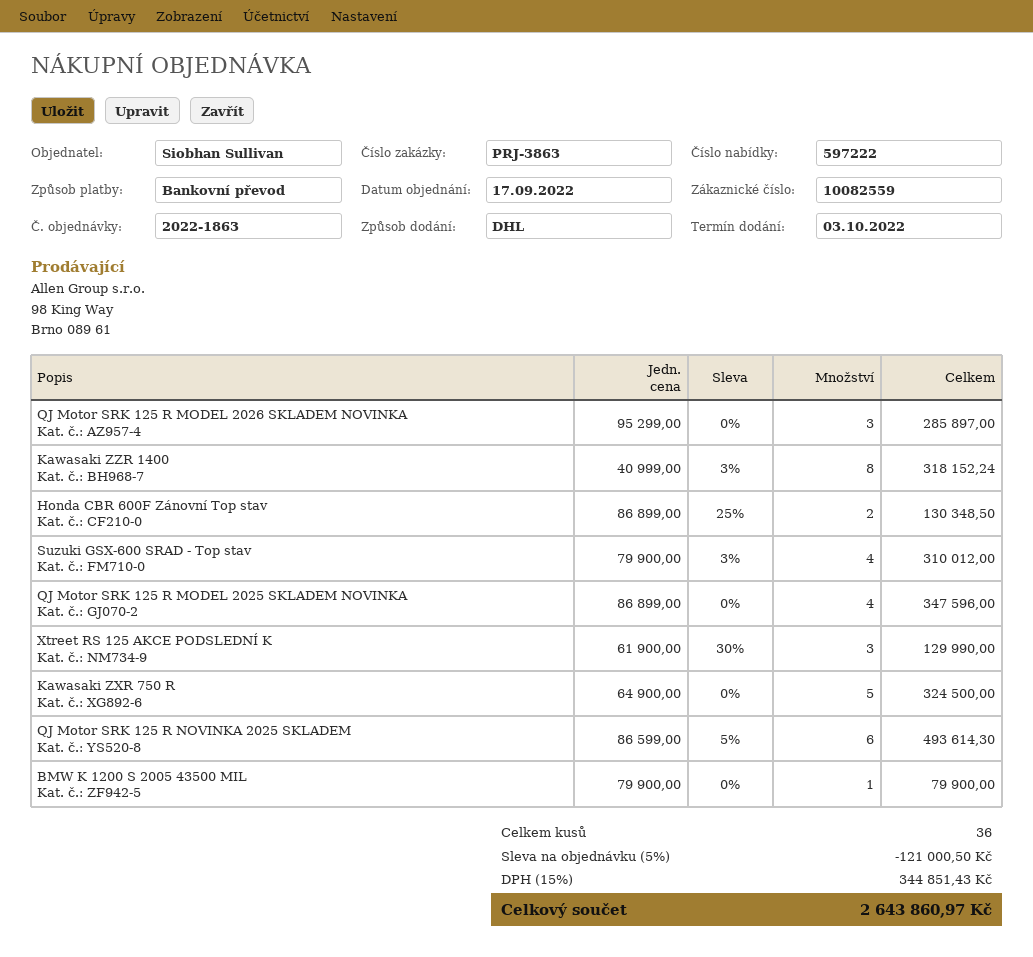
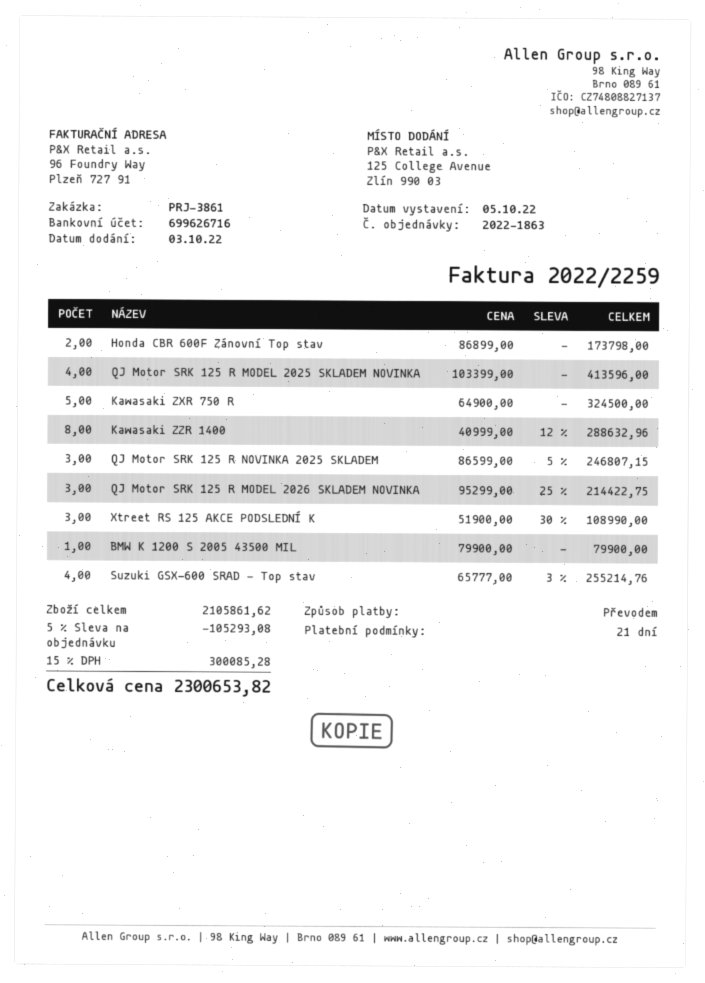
reference: PRJ-3863 -> PRJ-3861
QJ Motor SRK 125 R MODEL 2026 SKLADEM NOVINKA: 3 x 95299.00 = 285897.00 -> 3 x 95299.00 - 25% = 214422.75
Kawasaki ZZR 1400: 8 x 40999.00 - 3% = 318152.24 -> 8 x 40999.00 - 12% = 288632.96
Honda CBR 600F Zánovní Top stav: 2 x 86899.00 - 25% = 130348.50 -> 2 x 86899.00 = 173798.00
Suzuki GSX-600 SRAD - Top stav: 4 x 79900.00 - 3% = 310012.00 -> 4 x 65777.00 - 3% = 255214.76
QJ Motor SRK 125 R MODEL 2025 SKLADEM NOVINKA: 4 x 86899.00 = 347596.00 -> 4 x 103399.00 = 413596.00
Xtreet RS 125 AKCE PODSLEDNÍ K: 3 x 61900.00 - 30% = 129990.00 -> 3 x 51900.00 - 30% = 108990.00
QJ Motor SRK 125 R NOVINKA 2025 SKLADEM: 6 x 86599.00 - 5% = 493614.30 -> 3 x 86599.00 - 5% = 246807.15
discount: 5% = 121000.50 -> 5% = 105293.08
tax: 15% = 344851.43 -> 15% = 300085.28
total: 2643860.97 -> 2300653.82

